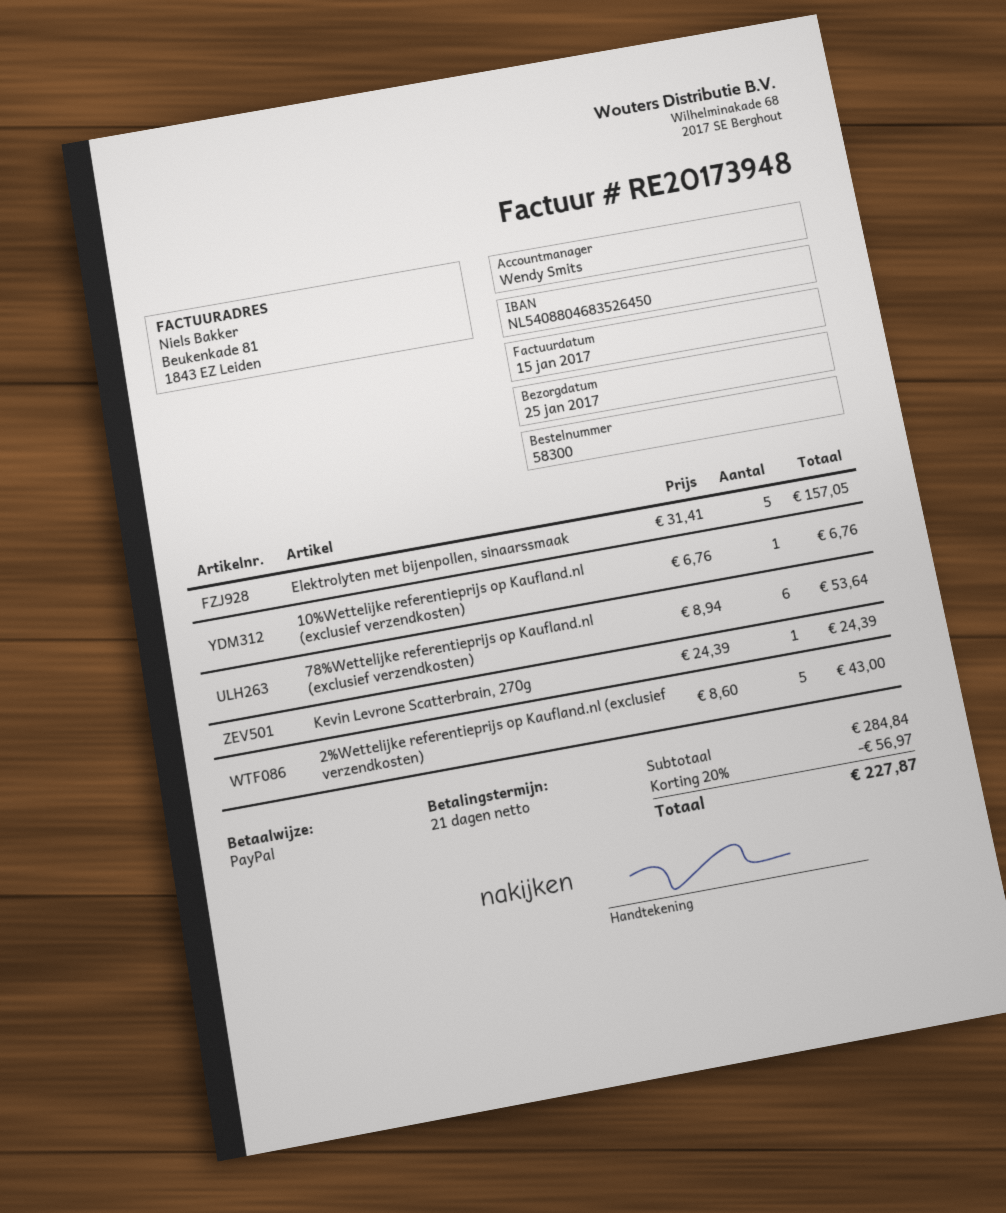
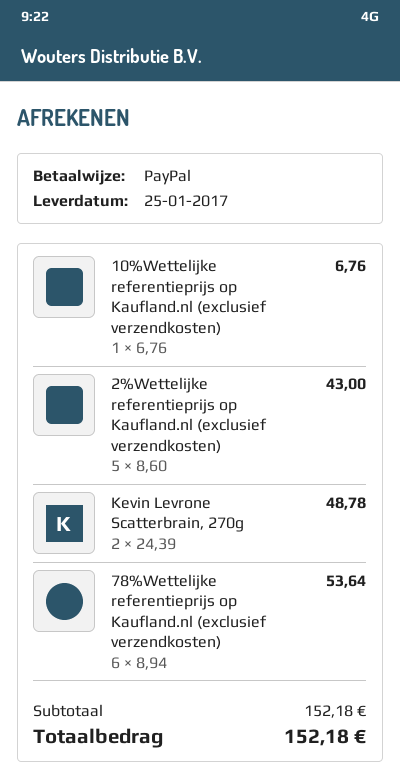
Elektrolyten met bijenpollen, sinaarssmaak: 5 x 31.41 = 157.05 -> none
Kevin Levrone Scatterbrain, 270g: 1 x 24.39 = 24.39 -> 2 x 24.39 = 48.78
subtotal: 284.84 -> 152.18
discount: 20% = 56.97 -> none
total: 227.87 -> 152.18

